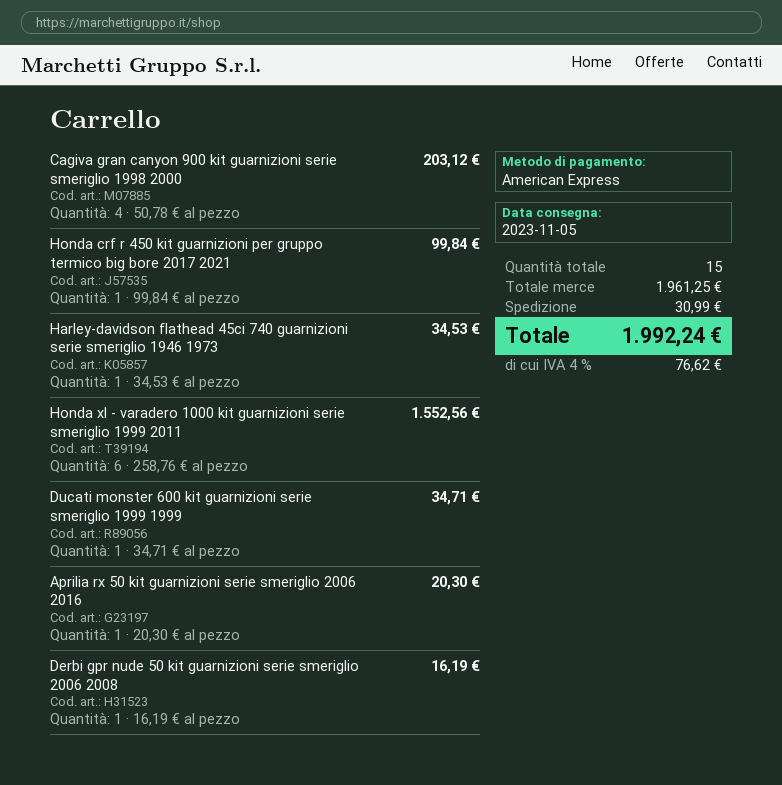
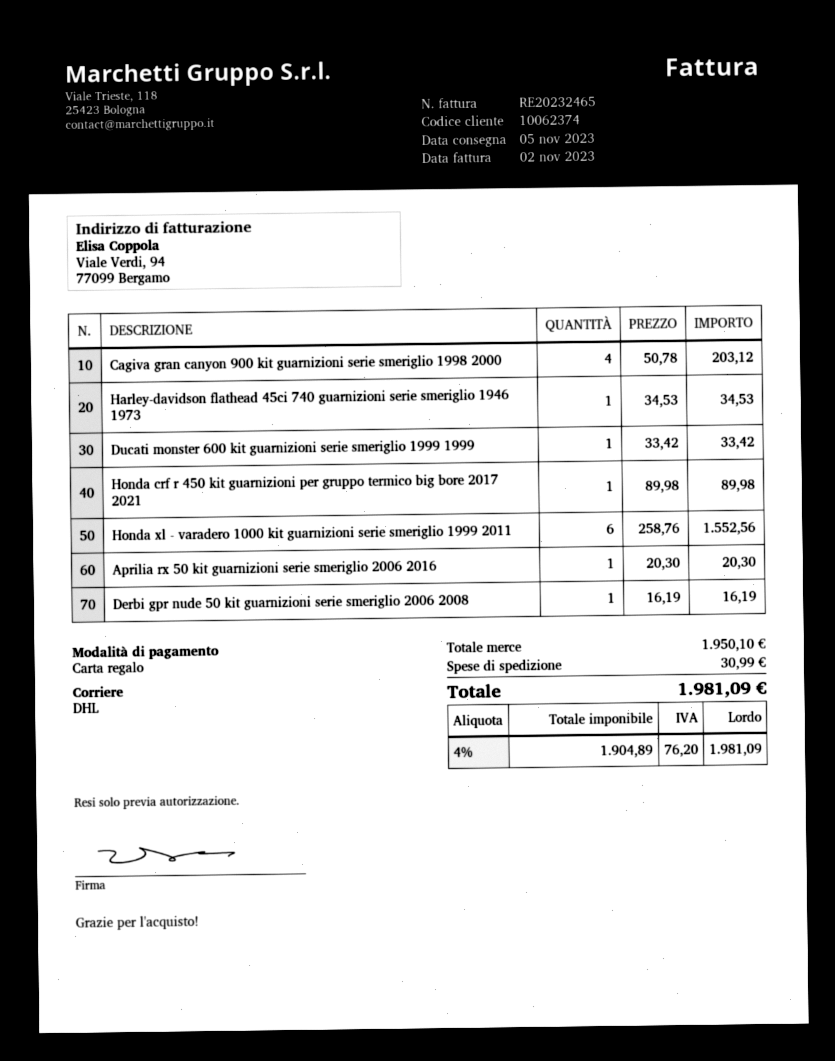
payment method: American Express -> gift card
Honda crf r 450 kit guarnizioni per gruppo termico big bore 2017 2021: 1 x 99.84 = 99.84 -> 1 x 89.98 = 89.98
Ducati monster 600 kit guarnizioni serie smeriglio 1999 1999: 1 x 34.71 = 34.71 -> 1 x 33.42 = 33.42
subtotal: 1961.25 -> 1950.10
tax: 4% = 76.62 -> 4% = 76.20
total: 1992.24 -> 1981.09

